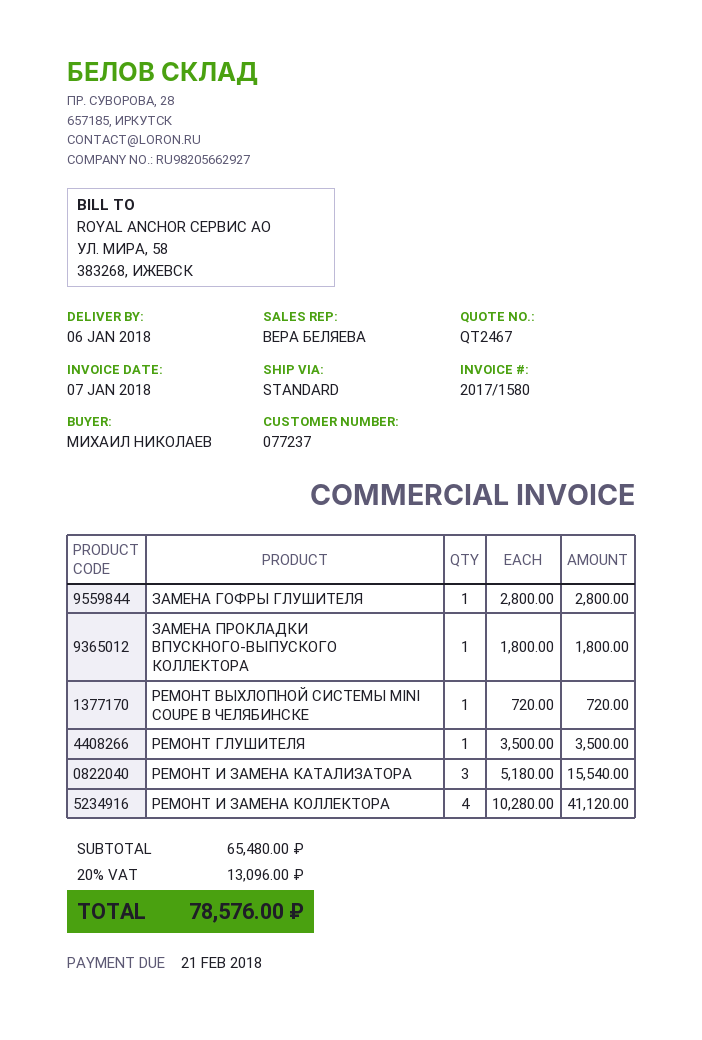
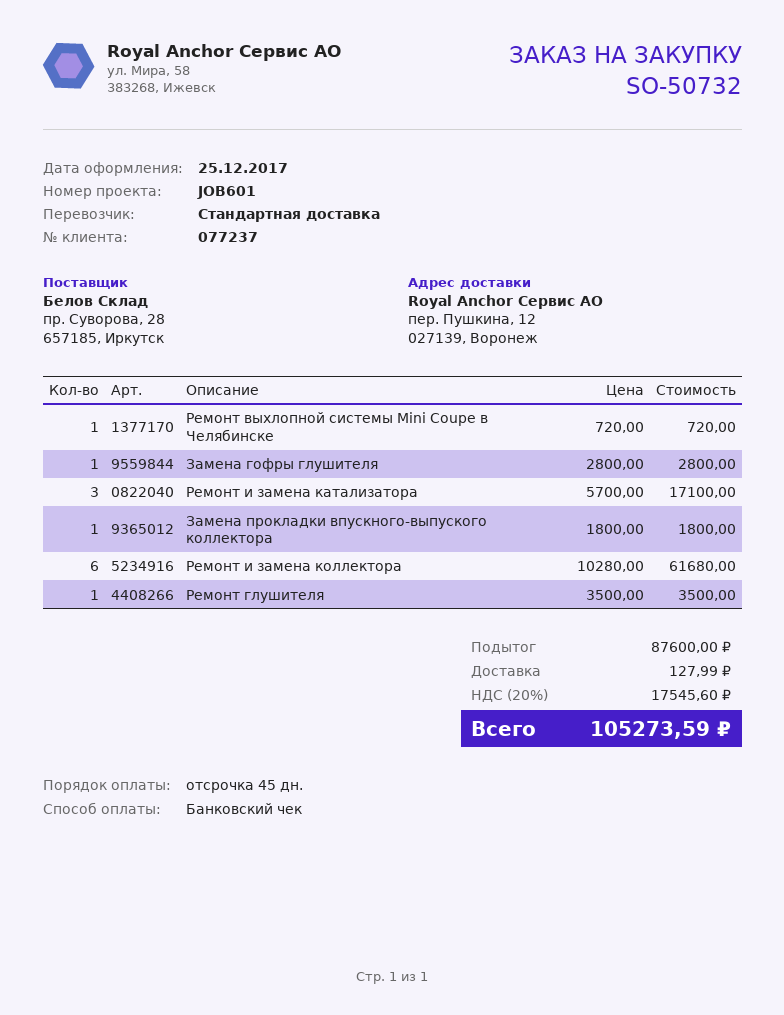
РЕМОНТ И ЗАМЕНА КАТАЛИЗАТОРА: 3 x 5180.00 = 15540.00 -> 3 x 5700.00 = 17100.00
РЕМОНТ И ЗАМЕНА КОЛЛЕКТОРА: 4 x 10280.00 = 41120.00 -> 6 x 10280.00 = 61680.00
subtotal: 65480.00 -> 87600.00
shipping: none -> 127.99
tax: 20% = 13096.00 -> 20% = 17545.60
total: 78576.00 -> 105273.59

